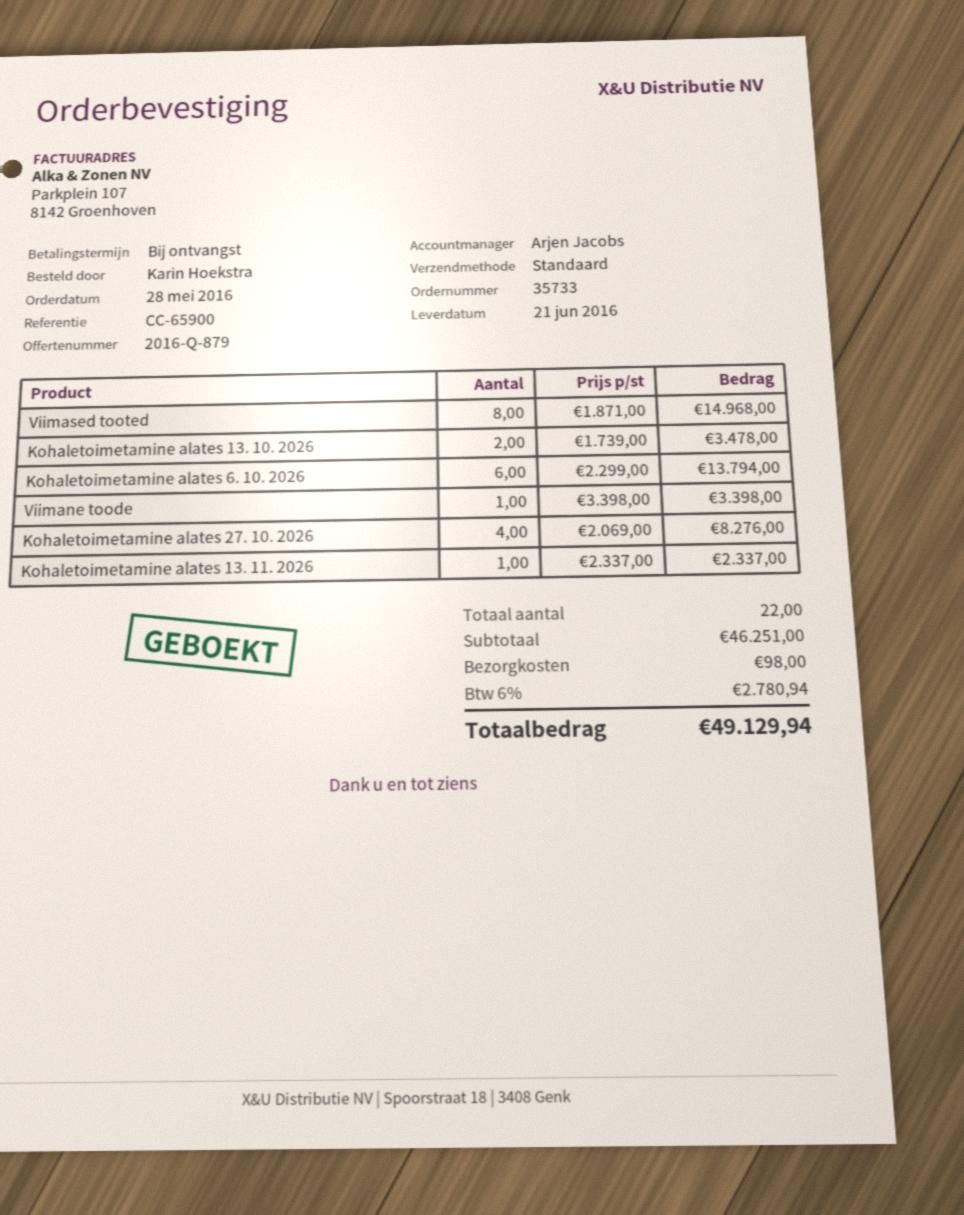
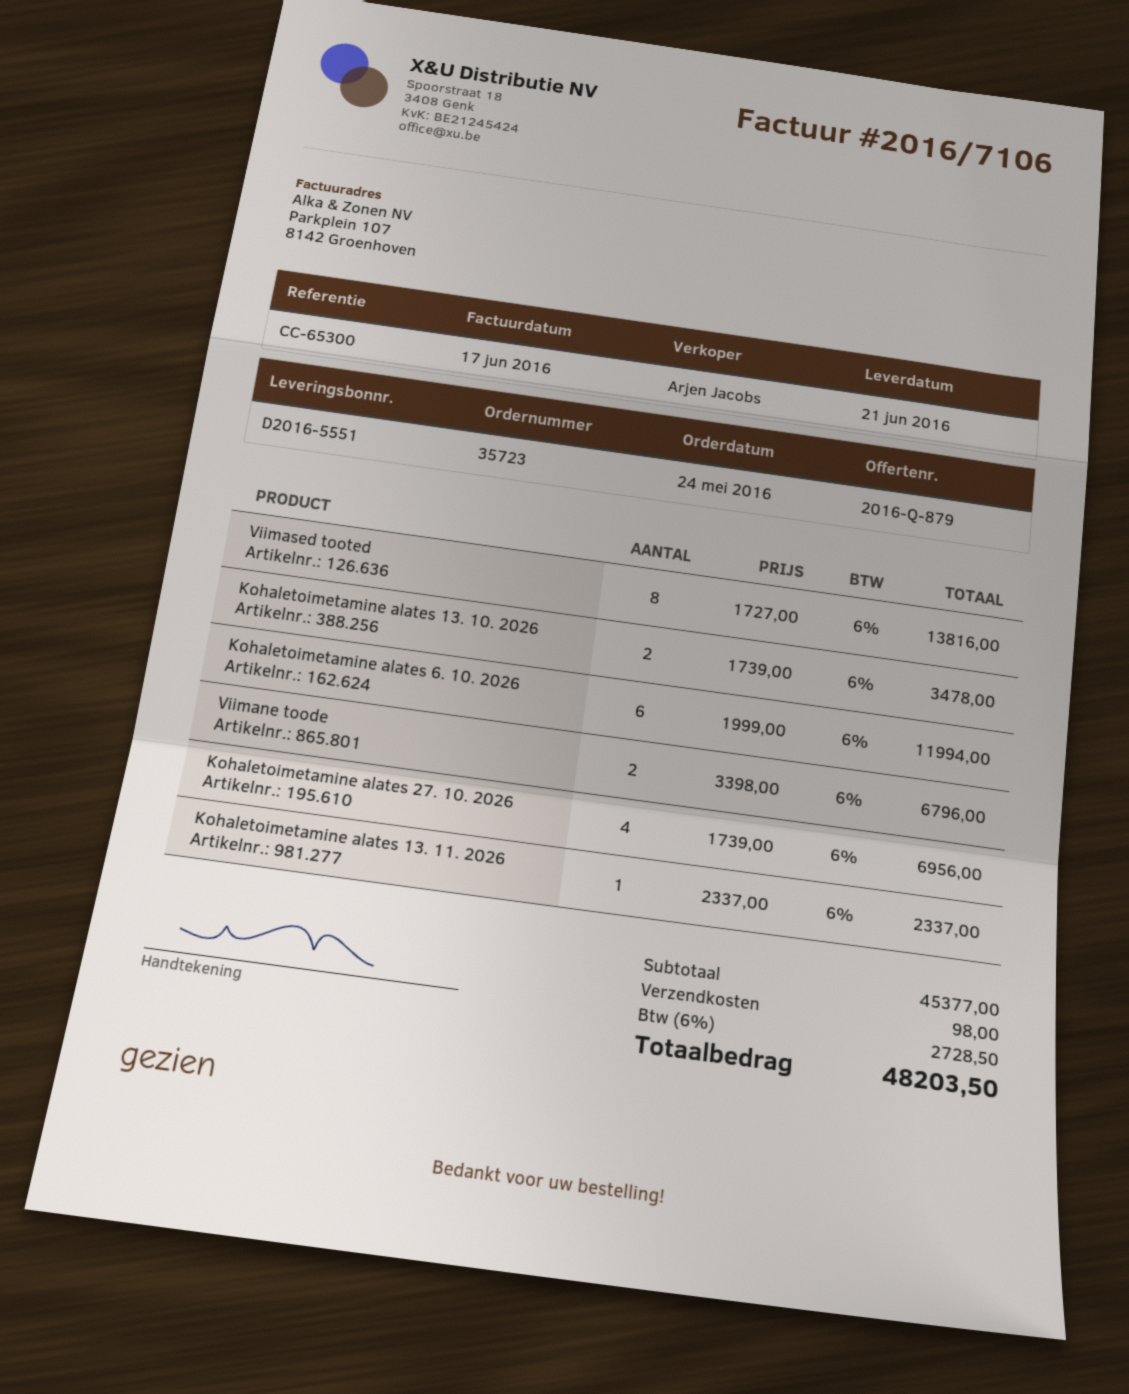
order number: 35733 -> 35723
order date: 2016-05-28 -> 2016-05-24
reference: CC-65900 -> CC-65300
Viimased tooted: 8 x 1871.00 = 14968.00 -> 8 x 1727.00 = 13816.00
Kohaletoimetamine alates 6. 10. 2026: 6 x 2299.00 = 13794.00 -> 6 x 1999.00 = 11994.00
Viimane toode: 1 x 3398.00 = 3398.00 -> 2 x 3398.00 = 6796.00
Kohaletoimetamine alates 27. 10. 2026: 4 x 2069.00 = 8276.00 -> 4 x 1739.00 = 6956.00
subtotal: 46251.00 -> 45377.00
tax: 6% = 2780.94 -> 6% = 2728.50
total: 49129.94 -> 48203.50

